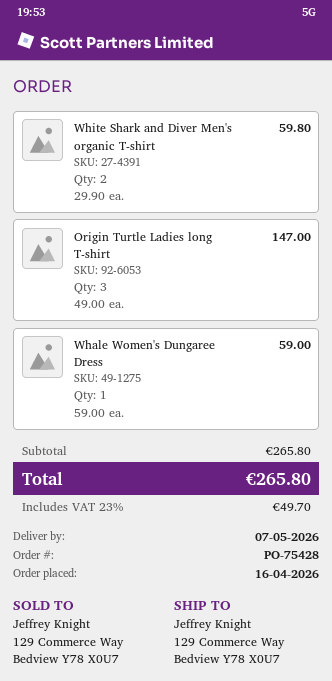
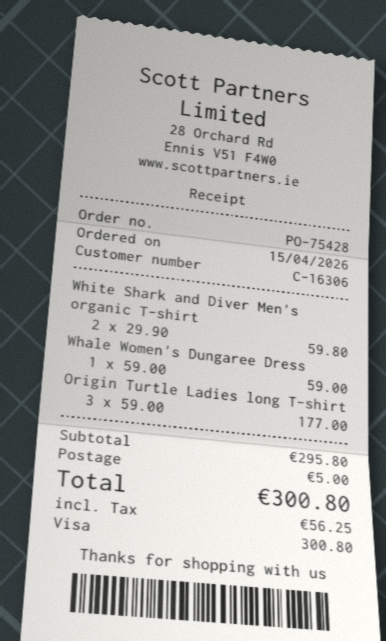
order date: 2026-04-16 -> 2026-04-15
Origin Turtle Ladies long T-shirt: 3 x 49.00 = 147.00 -> 3 x 59.00 = 177.00
subtotal: 265.80 -> 295.80
shipping: none -> 5.00
tax: 49.70 -> 56.25
total: 265.80 -> 300.80

